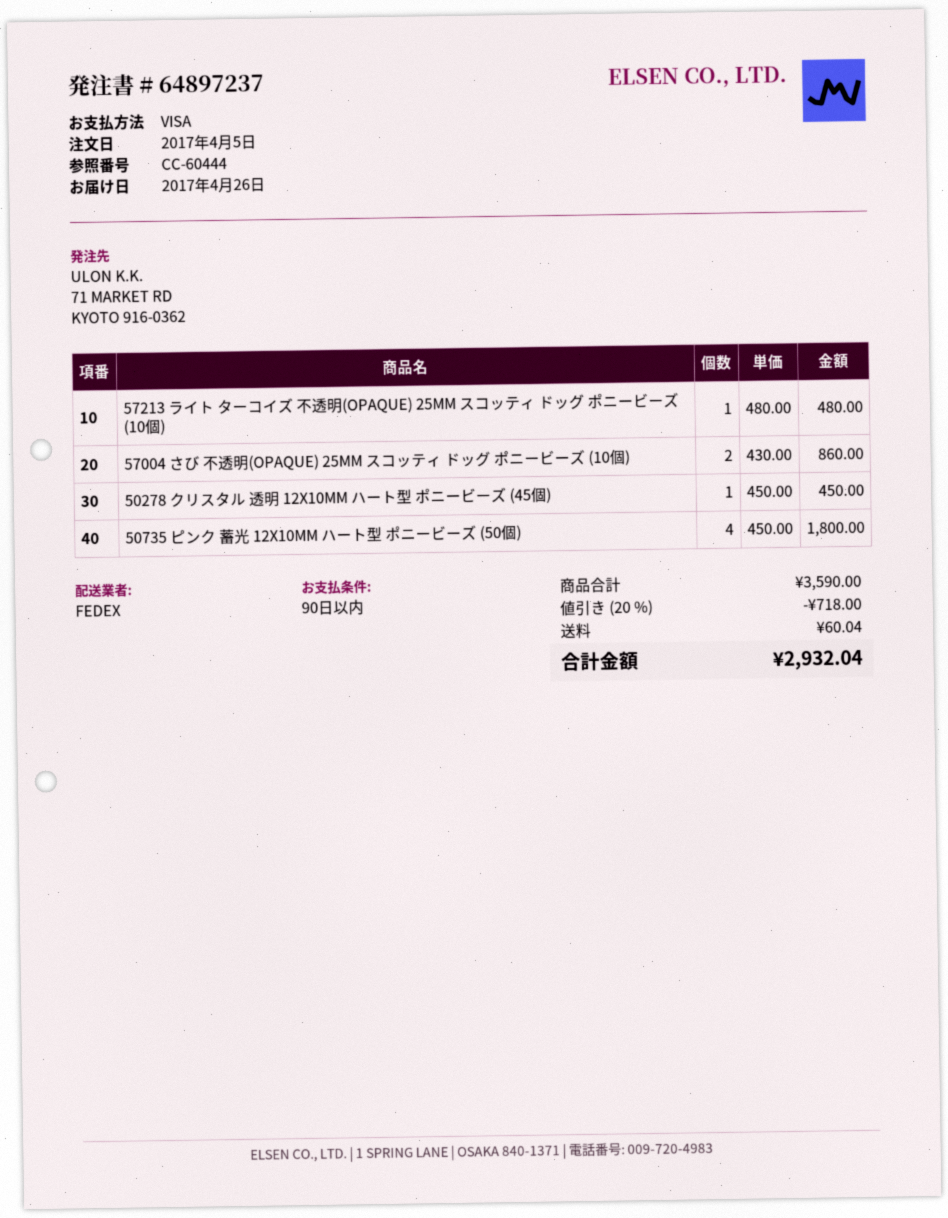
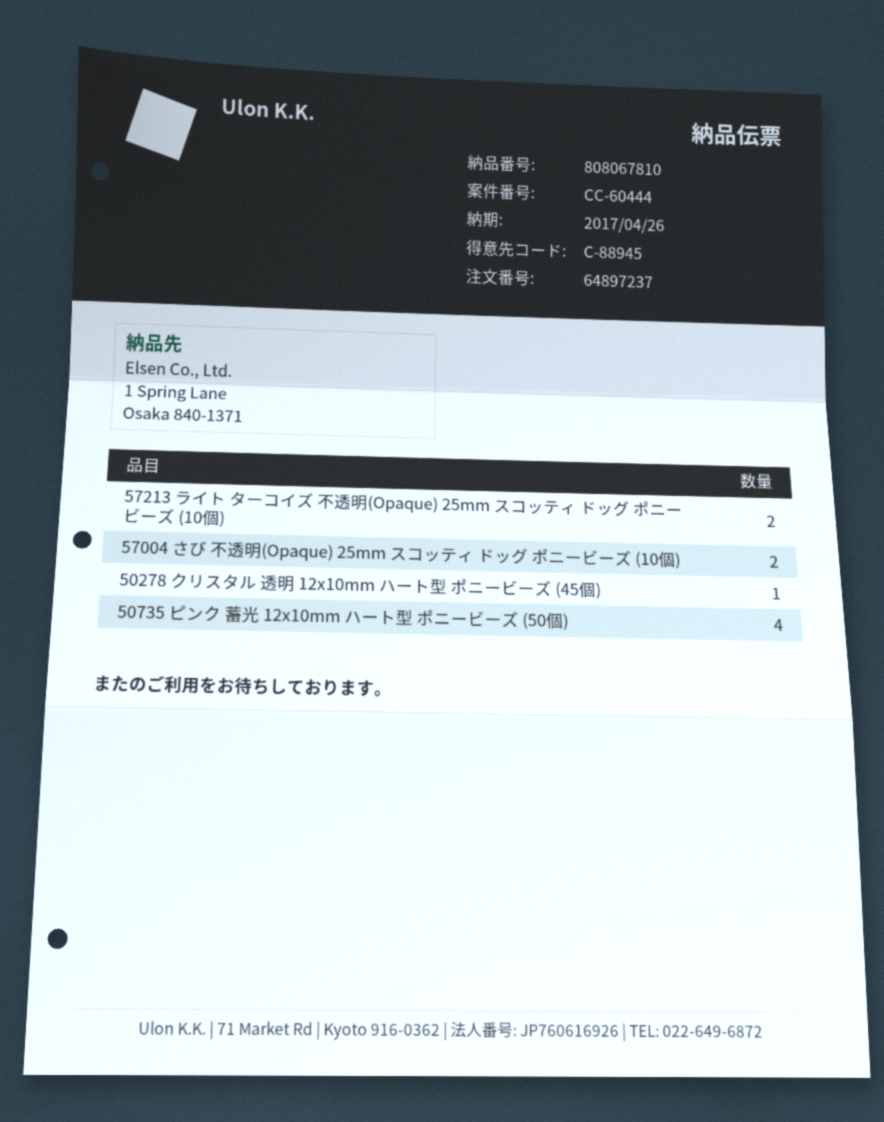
57213 ライト ターコイズ 不透明(OPAQUE) 25MM スコッティ ドッグ ポニービーズ (10個): 1 -> 2

